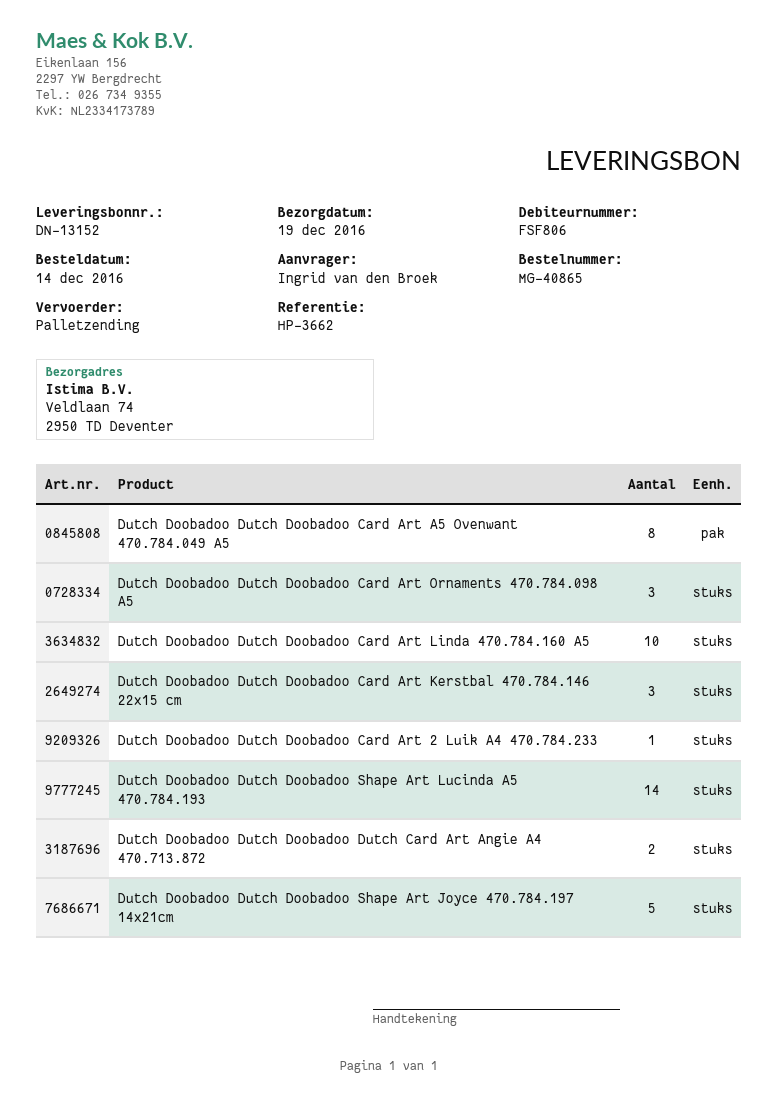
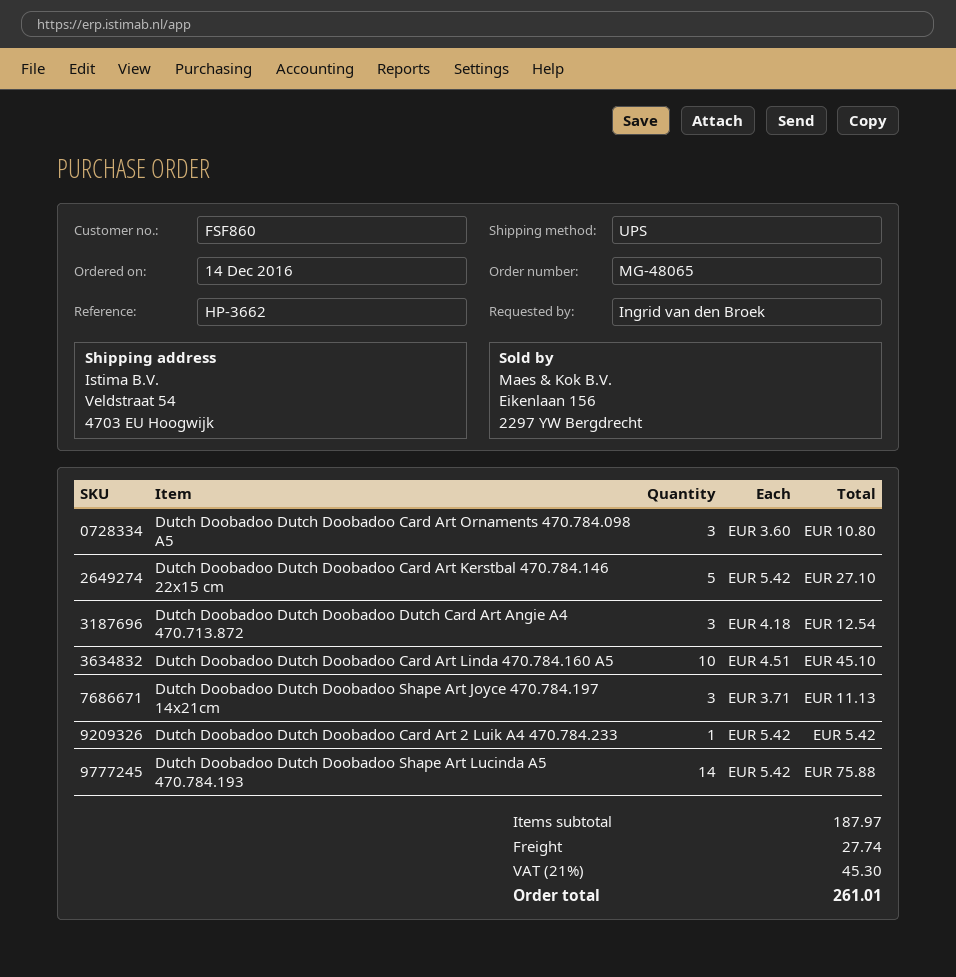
order number: MG-40865 -> MG-48065
customer number: FSF806 -> FSF860
shipping method: pallet freight -> UPS
ship to: Veldlaan 74, 2950 TD Deventer -> Veldstraat 54, 4703 EU Hoogwijk
Dutch Doobadoo Dutch Doobadoo Card Art A5 Ovenwant 470.784.049 A5: 8 -> none
Dutch Doobadoo Dutch Doobadoo Card Art Kerstbal 470.784.146 22x15 cm: 3 -> 5
Dutch Doobadoo Dutch Doobadoo Dutch Card Art Angie A4 470.713.872: 2 -> 3
Dutch Doobadoo Dutch Doobadoo Shape Art Joyce 470.784.197 14x21cm: 5 -> 3

